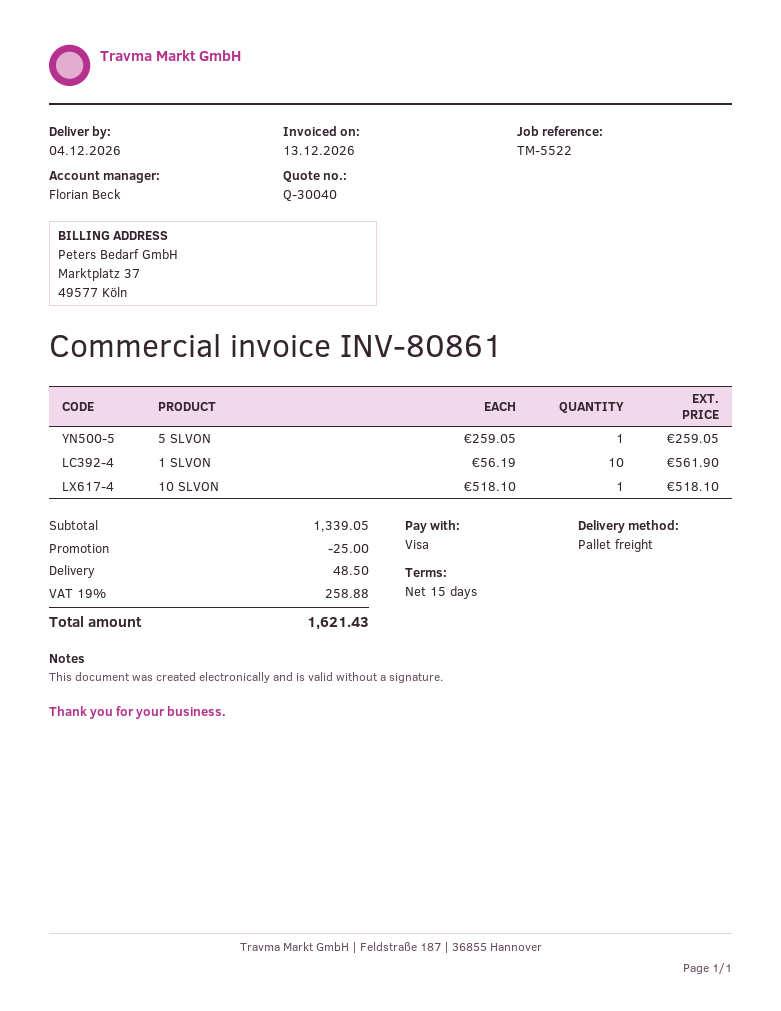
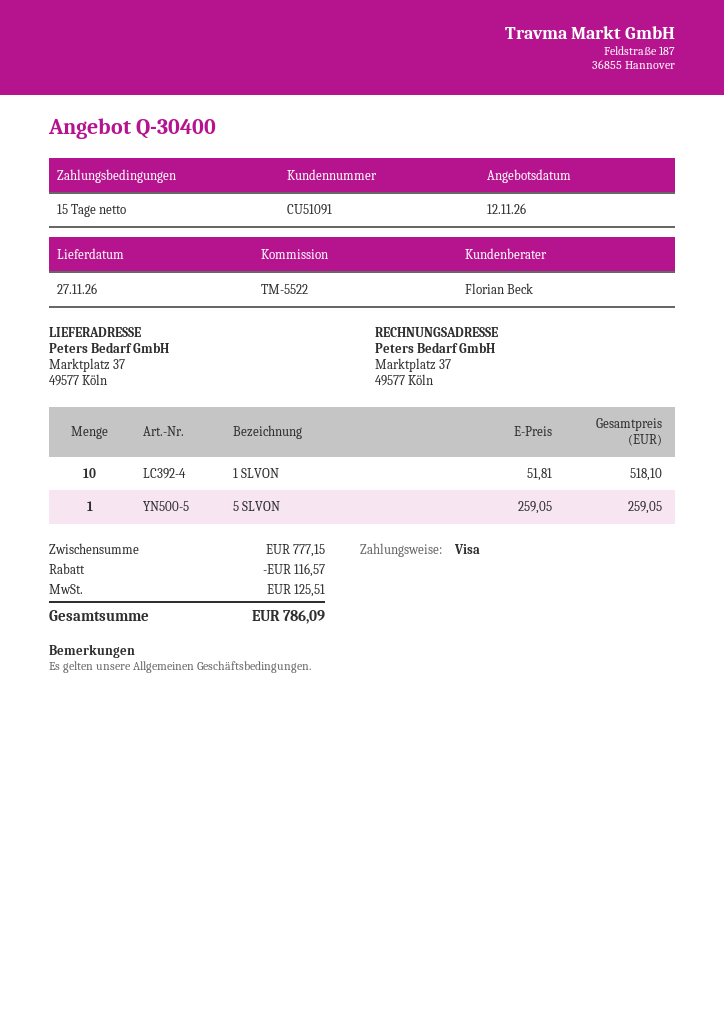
quote number: Q-30040 -> Q-30400
delivery date: 2026-12-04 -> 2026-11-27
1 SLVON: 10 x 56.19 = 561.90 -> 10 x 51.81 = 518.10
10 SLVON: 1 x 518.10 = 518.10 -> none
subtotal: 1339.05 -> 777.15
discount: 25.00 -> 116.57
shipping: 48.50 -> none
tax: 258.88 -> 125.51
total: 1621.43 -> 786.09

